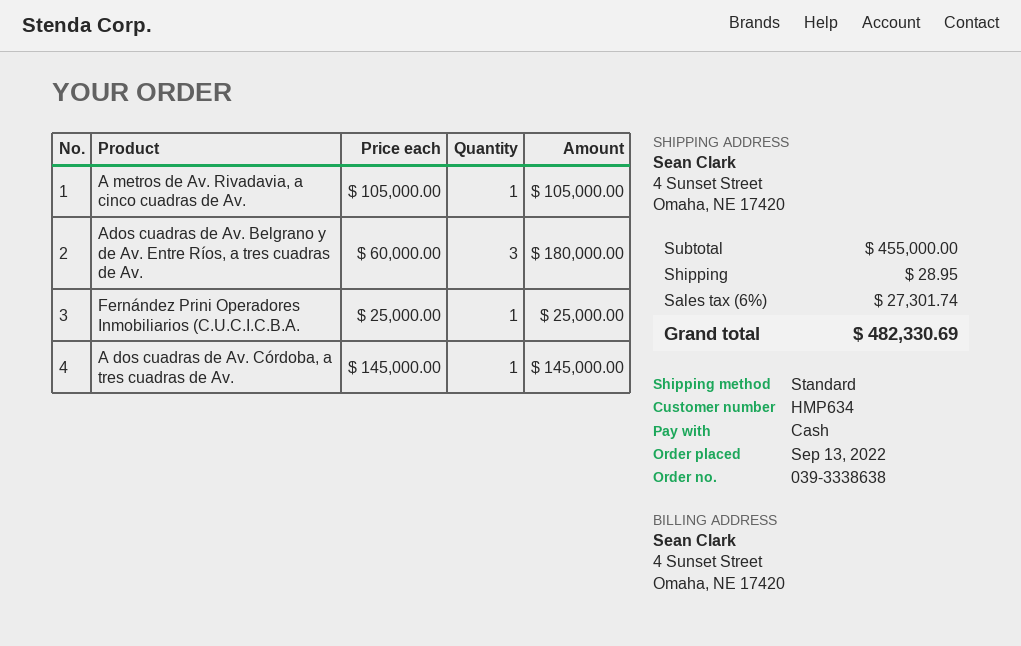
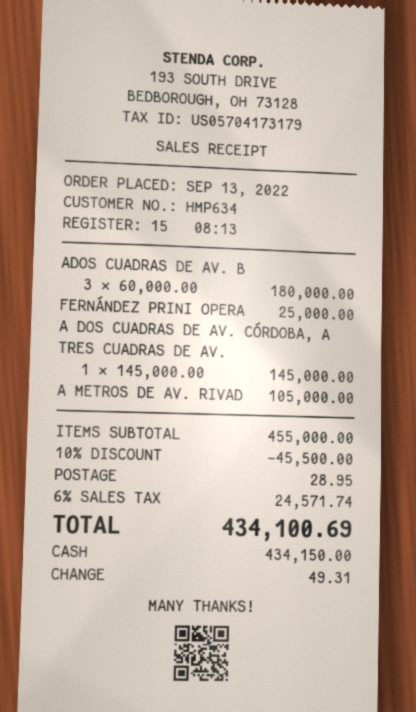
discount: none -> 10% = 45500.00
tax: 6% = 27301.74 -> 6% = 24571.74
total: 482330.69 -> 434100.69

